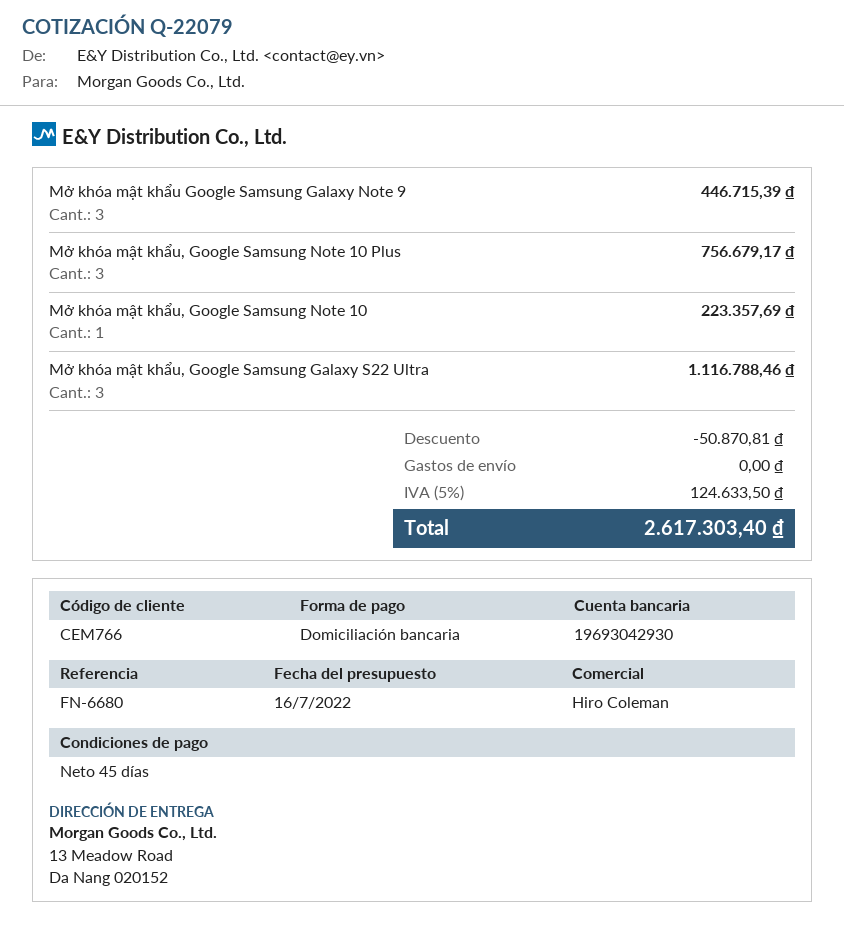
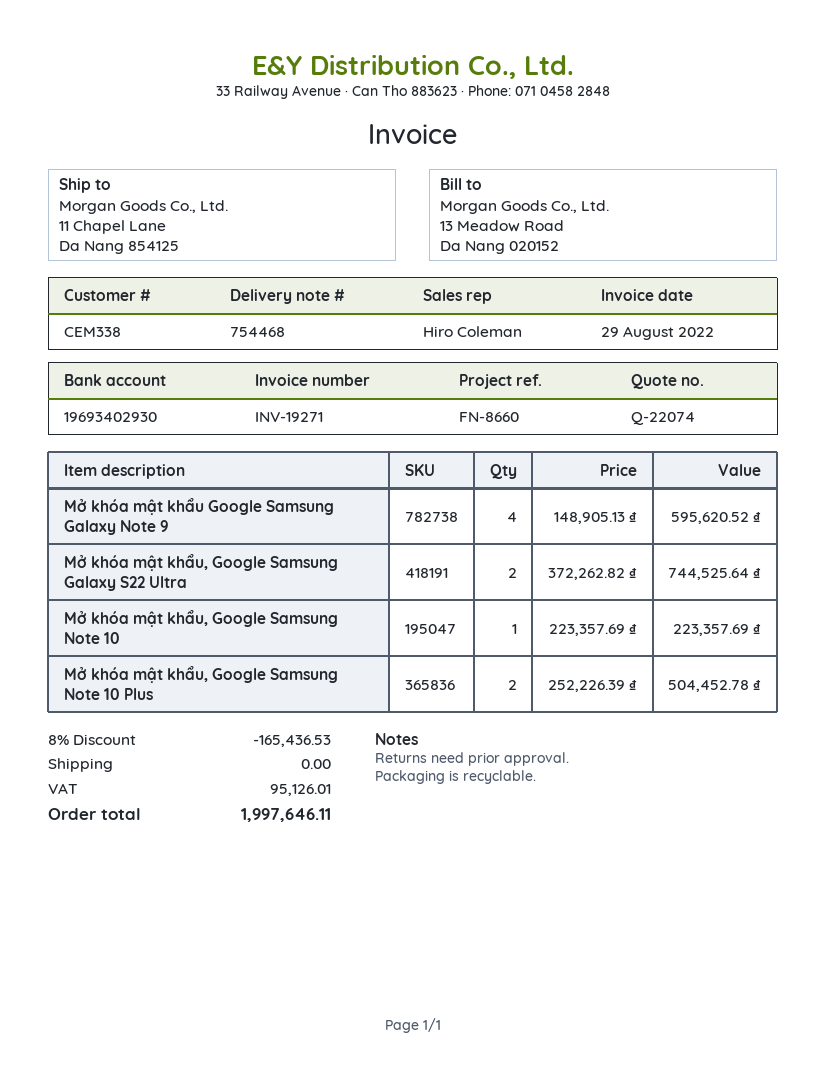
quote number: Q-22079 -> Q-22074
customer number: CEM766 -> CEM338
reference: FN-6680 -> FN-8660
bank account: 19693042930 -> 19693402930
ship to: 13 Meadow Road, Da Nang 020152 -> 11 Chapel Lane, Da Nang 854125
Mở khóa mật khẩu Google Samsung Galaxy Note 9: 3 for 446715.39 -> 4 for 595620.52
Mở khóa mật khẩu, Google Samsung Note 10 Plus: 3 for 756679.17 -> 2 for 504452.78
Mở khóa mật khẩu, Google Samsung Galaxy S22 Ultra: 3 for 1116788.46 -> 2 for 744525.64
discount: 50870.81 -> 165436.53
tax: 124633.50 -> 95126.01
total: 2617303.40 -> 1997646.11

